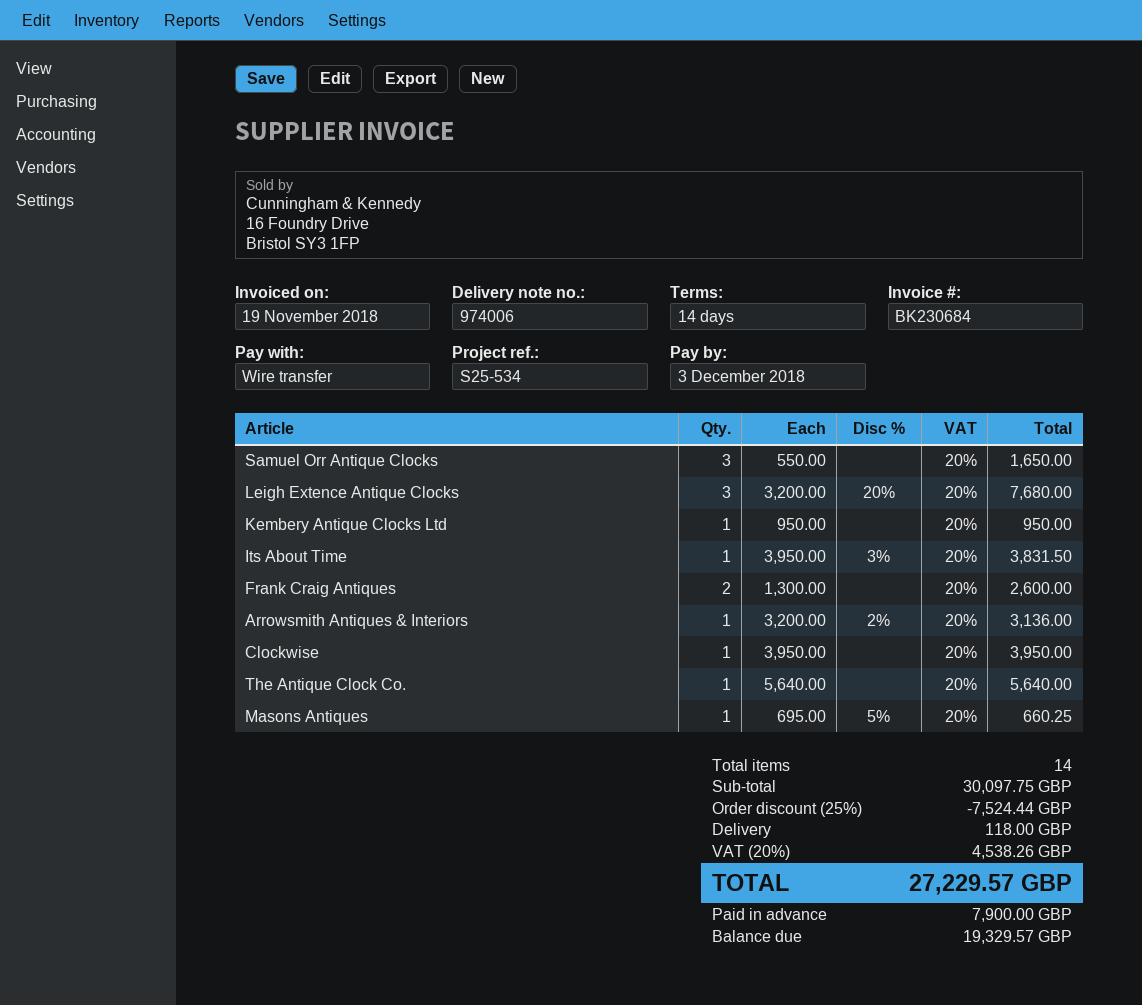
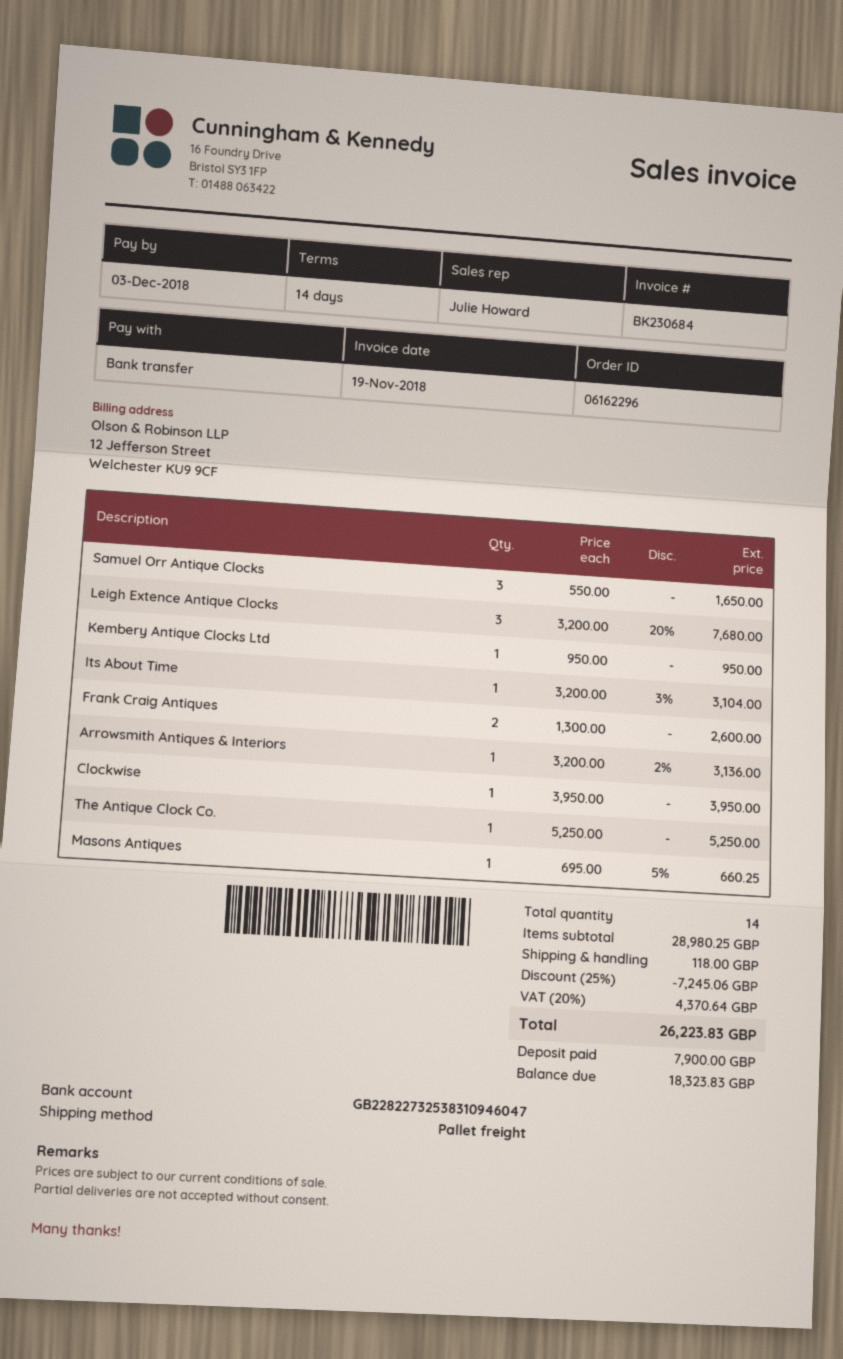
Its About Time: 1 x 3950.00 - 3% = 3831.50 -> 1 x 3200.00 - 3% = 3104.00
The Antique Clock Co.: 1 x 5640.00 = 5640.00 -> 1 x 5250.00 = 5250.00
subtotal: 30097.75 -> 28980.25
discount: 25% = 7524.44 -> 25% = 7245.06
tax: 20% = 4538.26 -> 20% = 4370.64
total: 27229.57 -> 26223.83
balance: 19329.57 -> 18323.83

